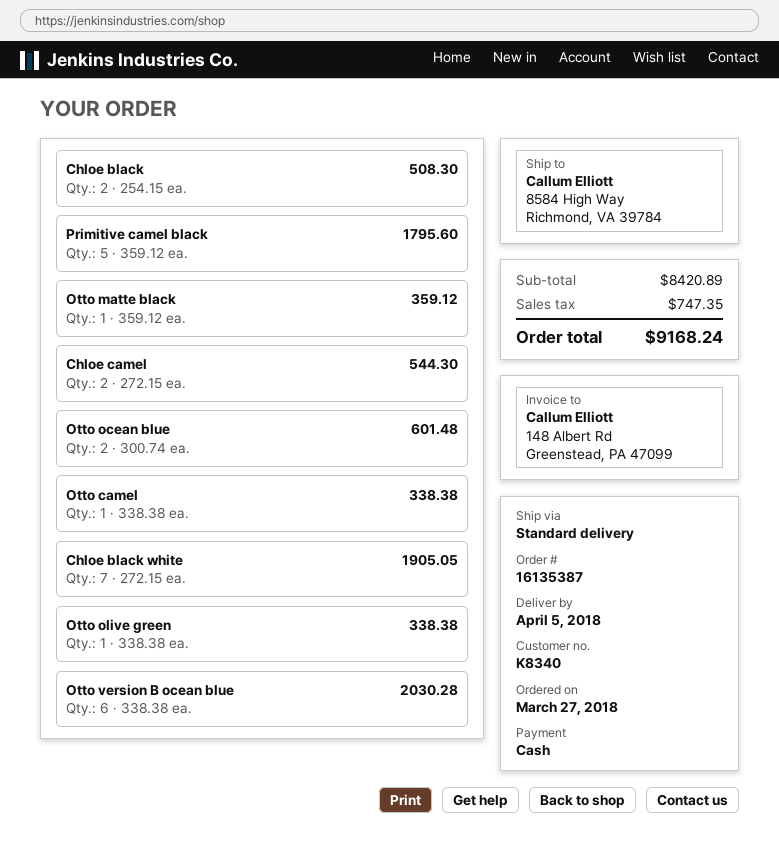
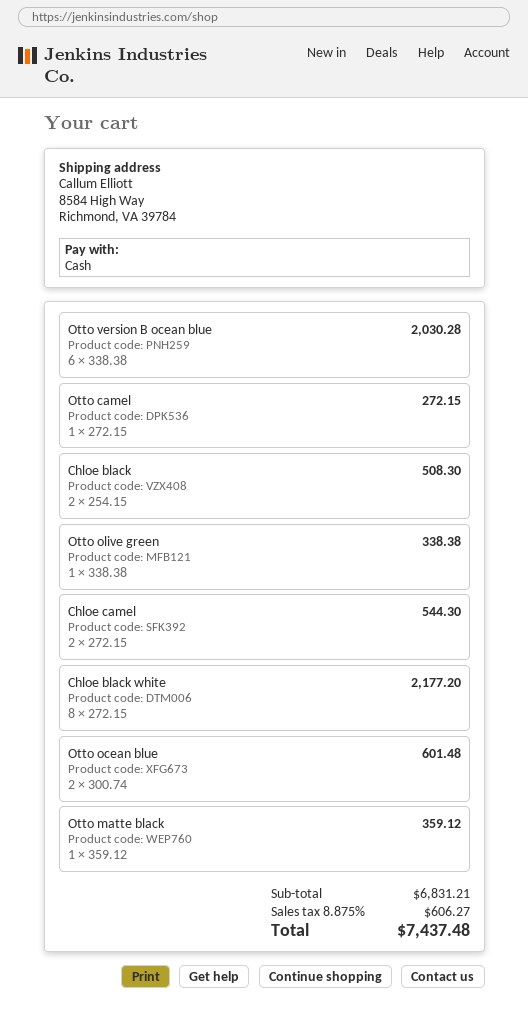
Primitive camel black: 5 x 359.12 = 1795.60 -> none
Otto camel: 1 x 338.38 = 338.38 -> 1 x 272.15 = 272.15
Chloe black white: 7 x 272.15 = 1905.05 -> 8 x 272.15 = 2177.20
subtotal: 8420.89 -> 6831.21
tax: 747.35 -> 606.27
total: 9168.24 -> 7437.48

